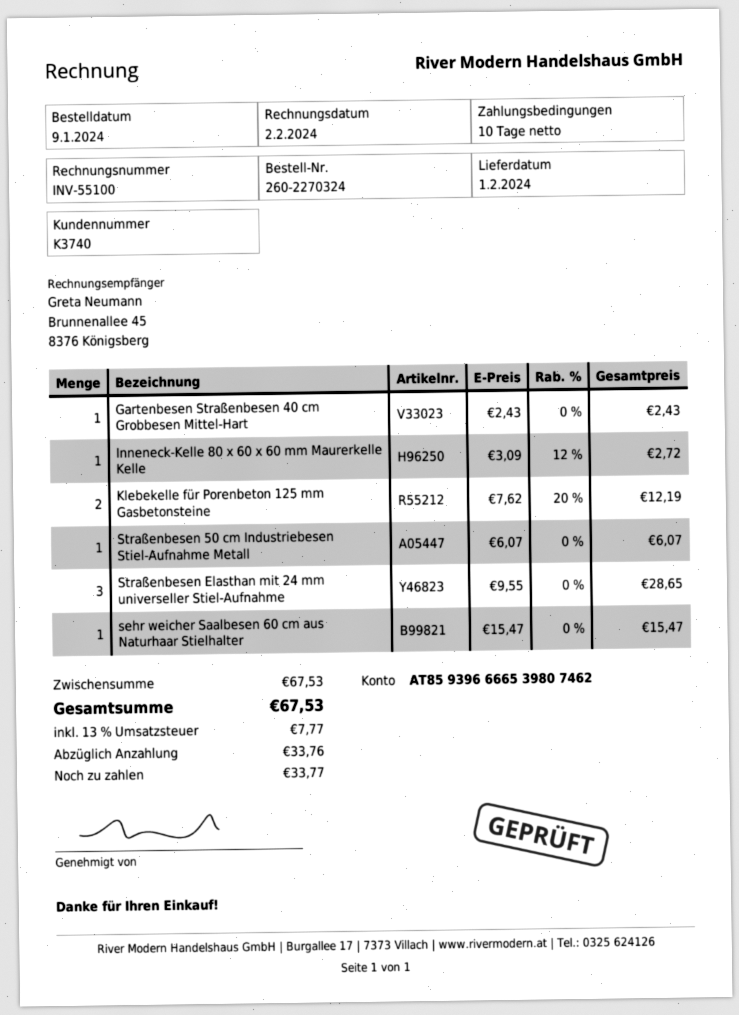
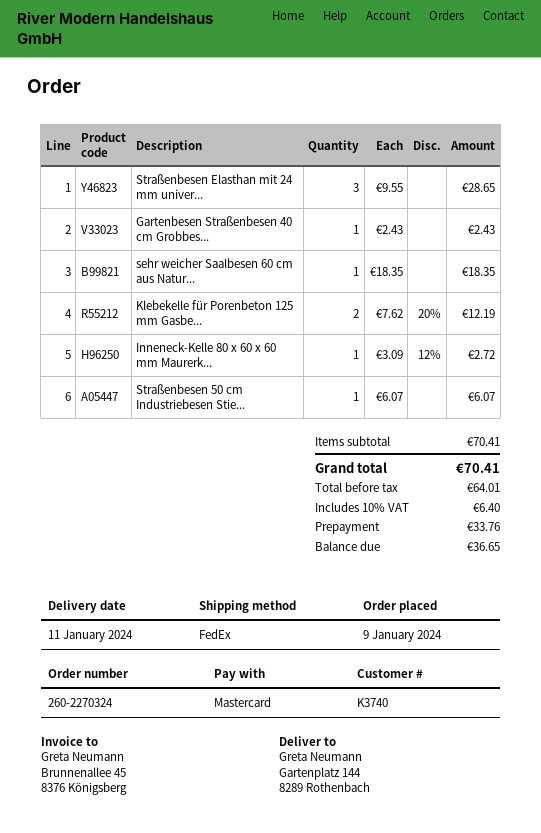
delivery date: 2024-02-01 -> 2024-01-11
sehr weicher Saalbesen 60 cm aus Naturhaar Stielhalter: 1 x 15.47 = 15.47 -> 1 x 18.35 = 18.35
subtotal: 67.53 -> 70.41
tax: 13% = 7.77 -> 10% = 6.40
total: 67.53 -> 70.41
balance: 33.77 -> 36.65

